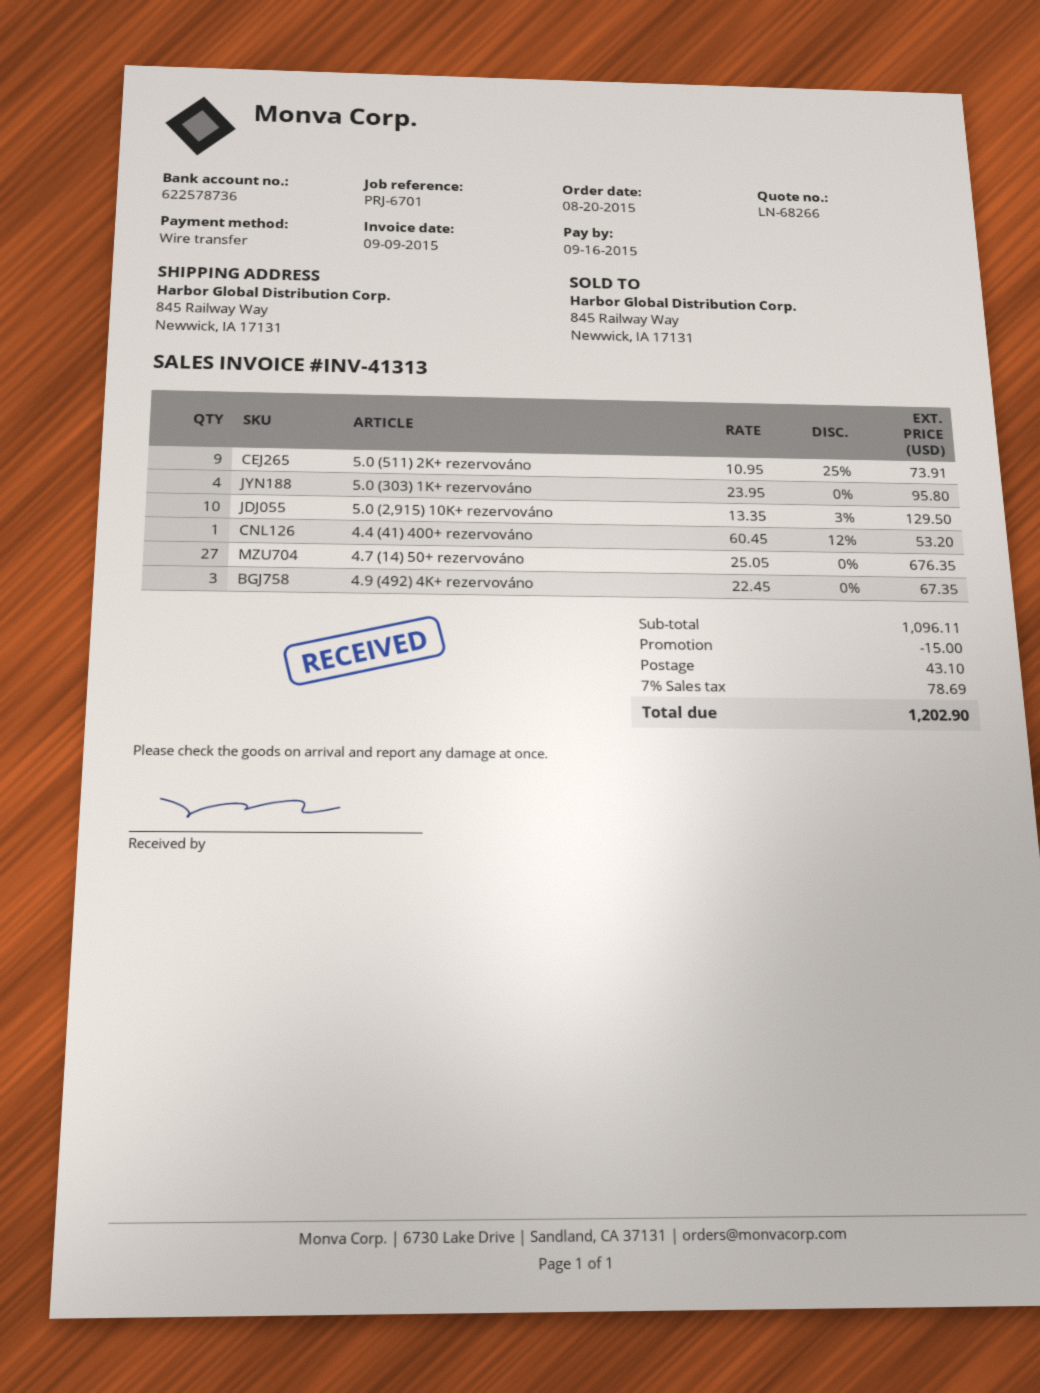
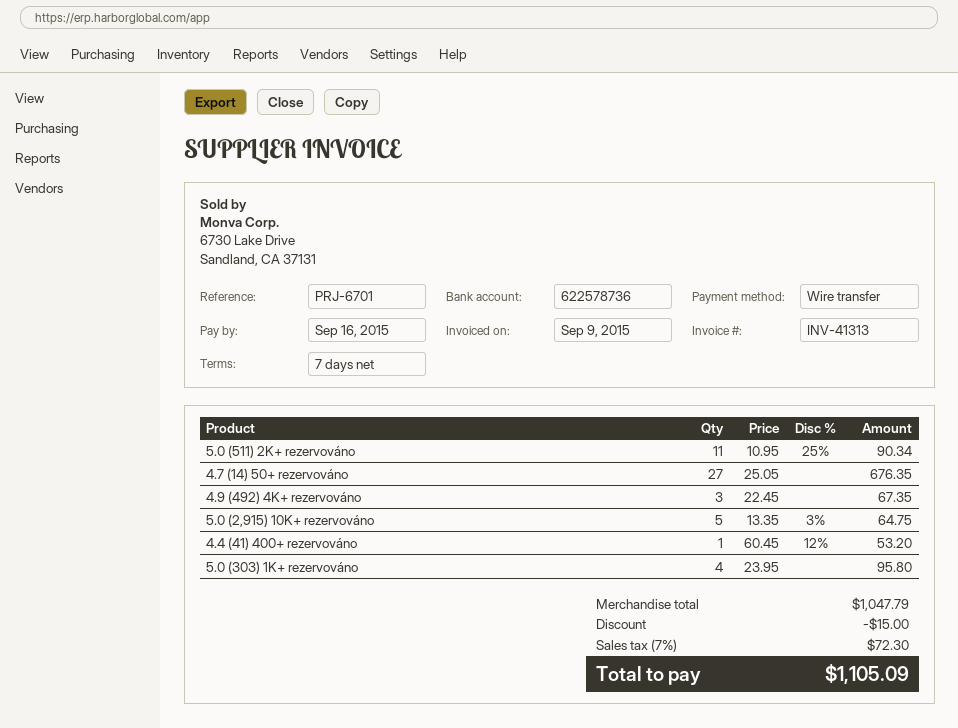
5.0 (511) 2K+ rezervováno: 9 x 10.95 - 25% = 73.91 -> 11 x 10.95 - 25% = 90.34
5.0 (2,915) 10K+ rezervováno: 10 x 13.35 - 3% = 129.50 -> 5 x 13.35 - 3% = 64.75
subtotal: 1096.11 -> 1047.79
shipping: 43.10 -> none
tax: 7% = 78.69 -> 7% = 72.30
total: 1202.90 -> 1105.09

